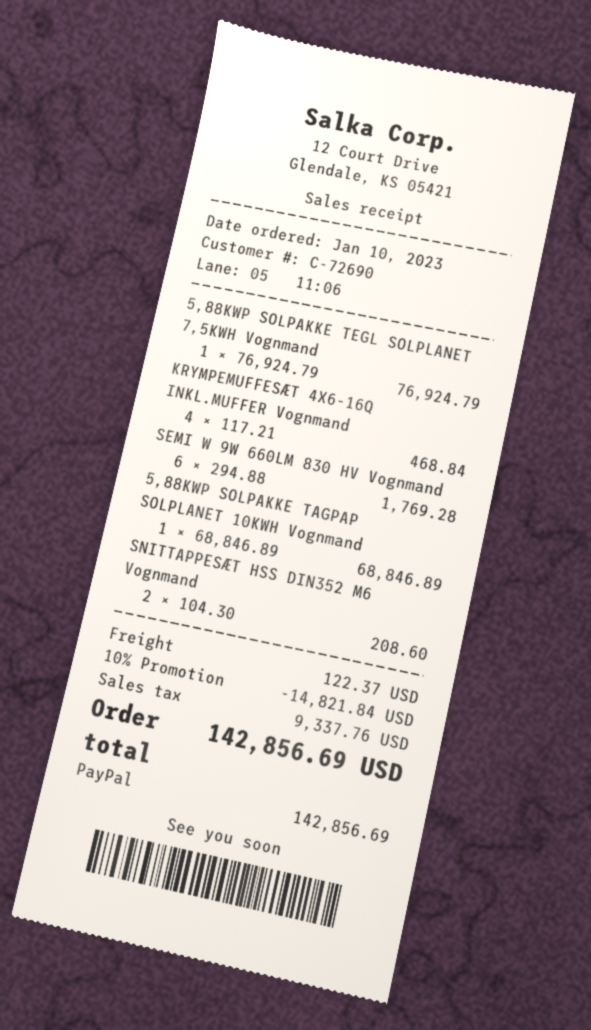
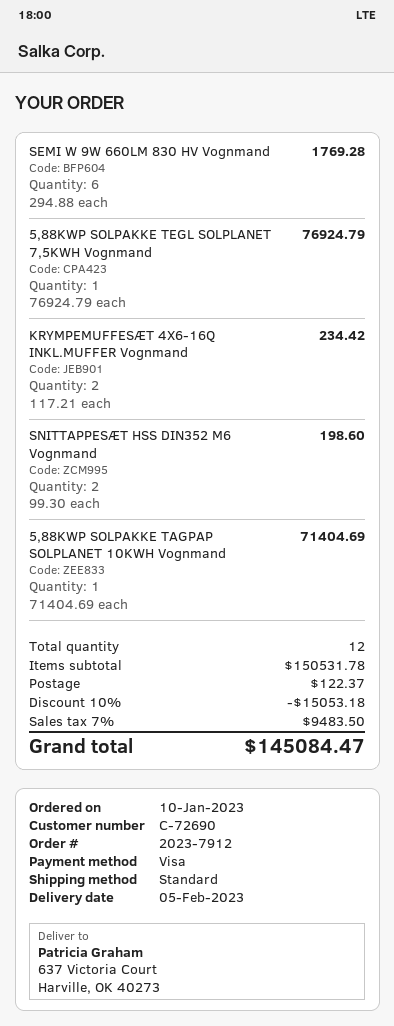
payment method: PayPal -> Visa
KRYMPEMUFFESÆT 4X6-16Q INKL.MUFFER Vognmand: 4 x 117.21 = 468.84 -> 2 x 117.21 = 234.42
5,88KWP SOLPAKKE TAGPAP SOLPLANET 10KWH Vognmand: 1 x 68846.89 = 68846.89 -> 1 x 71404.69 = 71404.69
SNITTAPPESÆT HSS DIN352 M6 Vognmand: 2 x 104.30 = 208.60 -> 2 x 99.30 = 198.60
discount: 10% = 14821.84 -> 10% = 15053.18
tax: 9337.76 -> 9483.50
total: 142856.69 -> 145084.47

